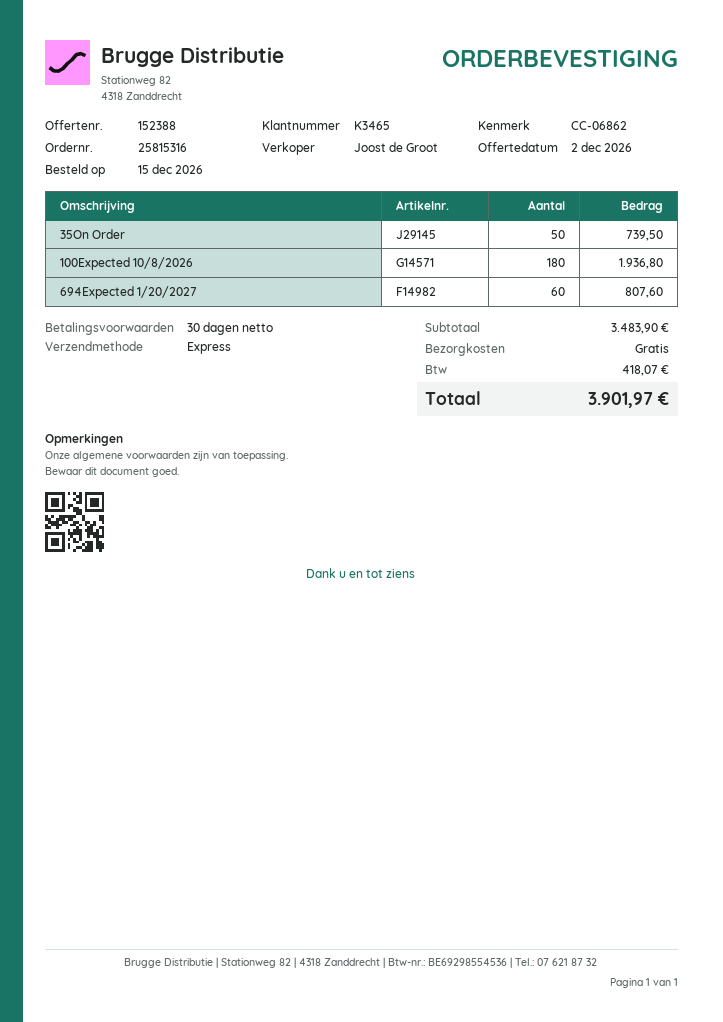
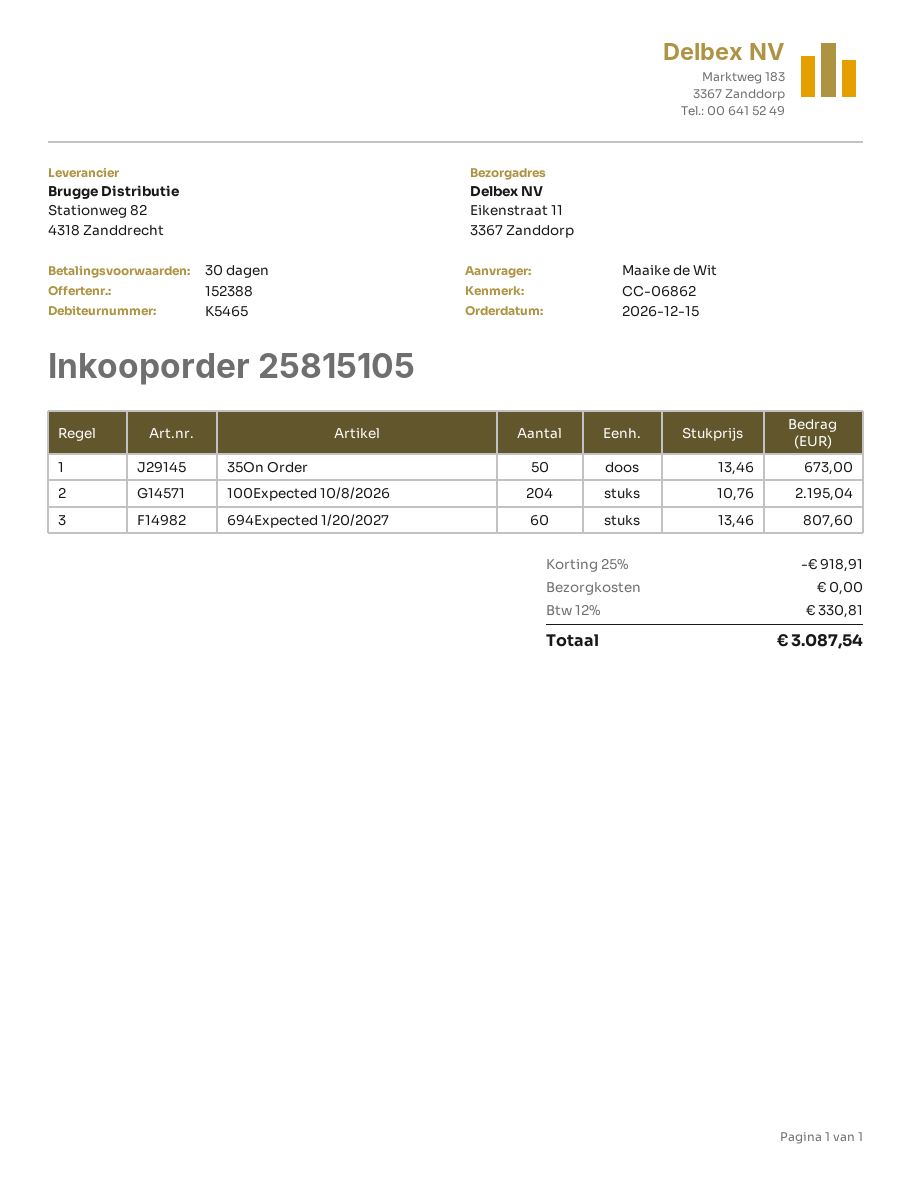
order number: 25815316 -> 25815105
customer number: K3465 -> K5465
35On Order: 50 for 739.50 -> 50 for 673.00
100Expected 10/8/2026: 180 for 1936.80 -> 204 for 2195.04
discount: none -> 25% = 918.91
tax: 418.07 -> 330.81
total: 3901.97 -> 3087.54

